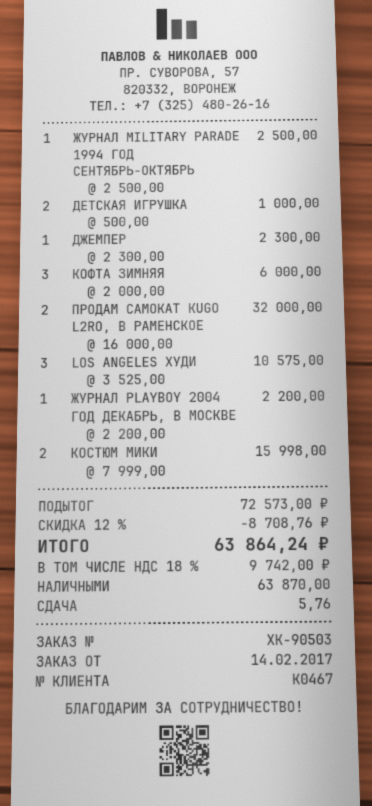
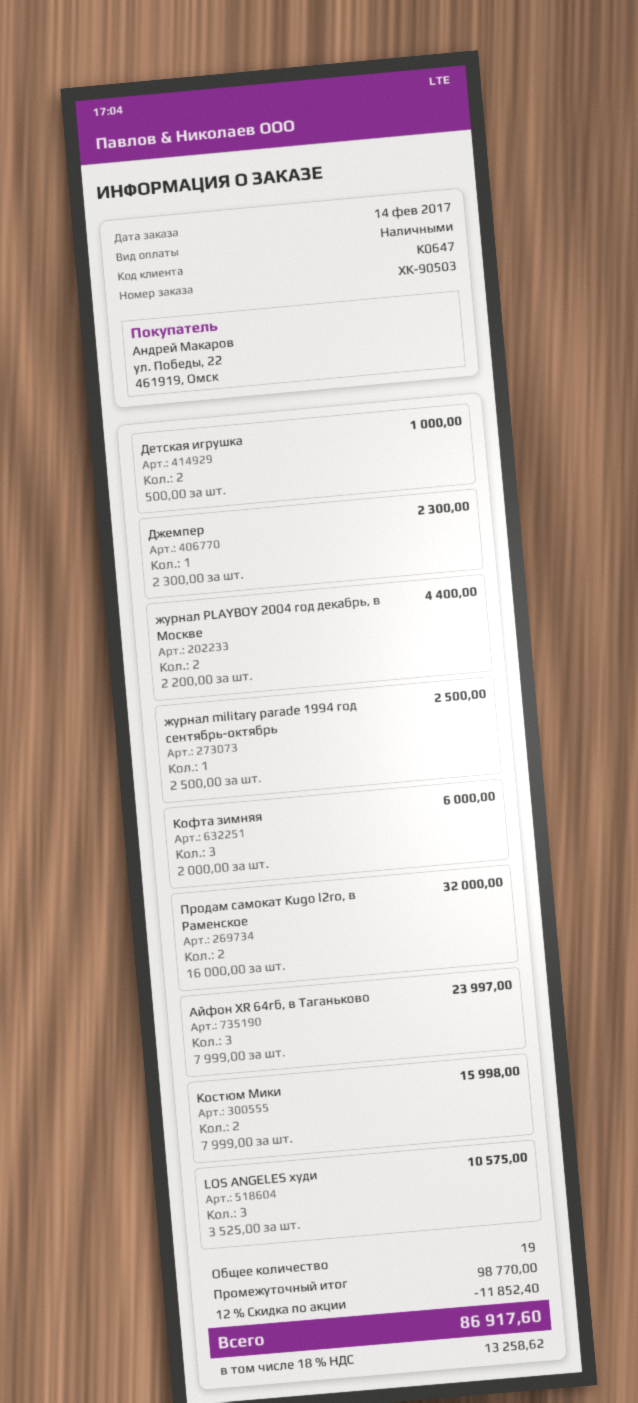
customer number: K0467 -> K0647
ЖУРНАЛ PLAYBOY 2004 ГОД ДЕКАБРЬ, В МОСКВЕ: 1 x 2200.00 = 2200.00 -> 2 x 2200.00 = 4400.00
Айфон XR 64гб, в Таганьково: none -> 3 x 7999.00 = 23997.00
subtotal: 72573.00 -> 98770.00
discount: 12% = 8708.76 -> 12% = 11852.40
tax: 18% = 9742.00 -> 18% = 13258.62
total: 63864.24 -> 86917.60

